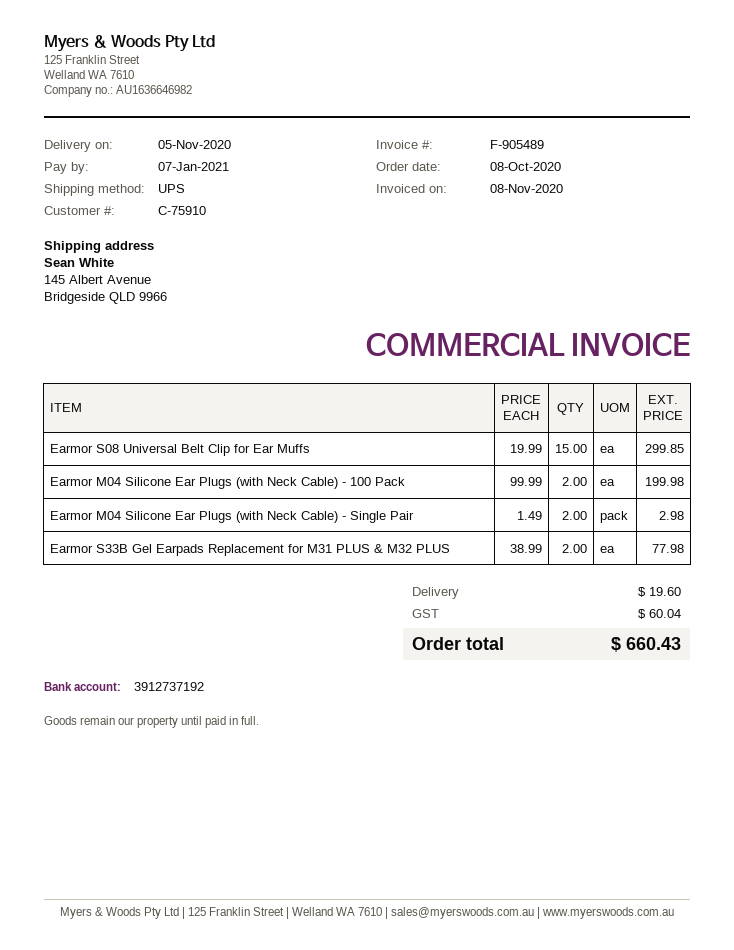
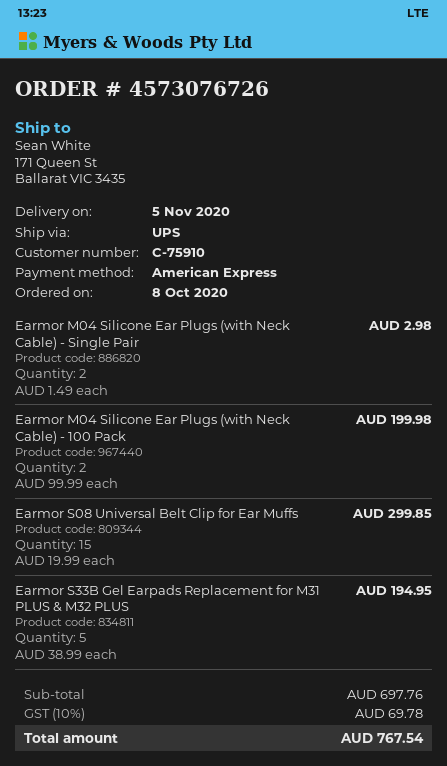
ship to: 145 Albert Avenue, Bridgeside QLD 9966 -> 171 Queen St, Ballarat VIC 3435
Earmor S33B Gel Earpads Replacement for M31 PLUS & M32 PLUS: 2 x 38.99 = 77.98 -> 5 x 38.99 = 194.95
shipping: 19.60 -> none
tax: 60.04 -> 69.78
total: 660.43 -> 767.54

